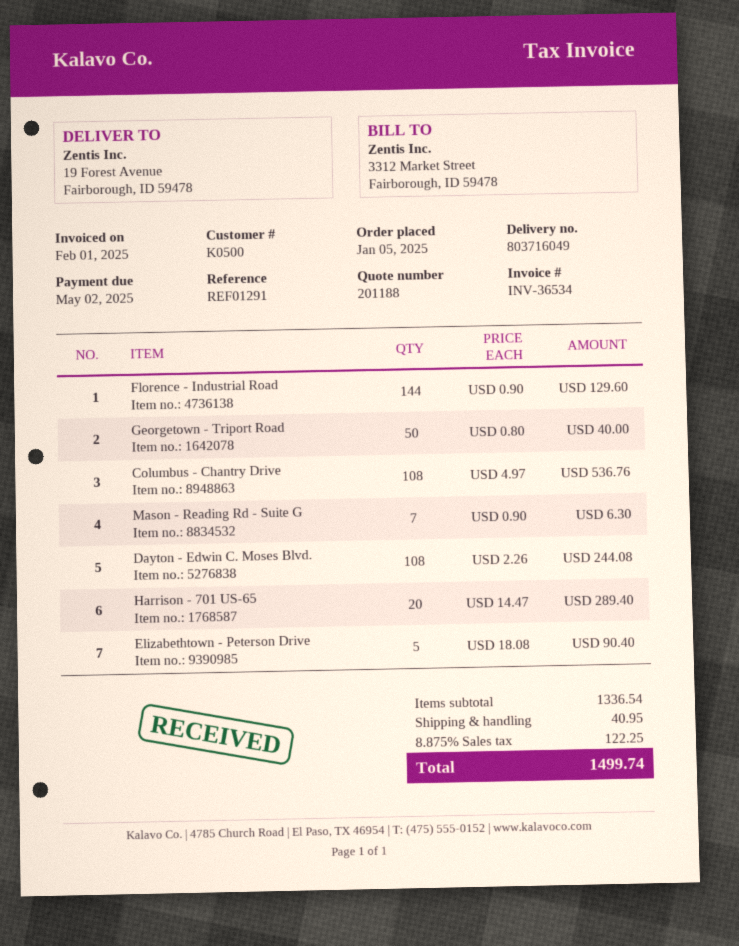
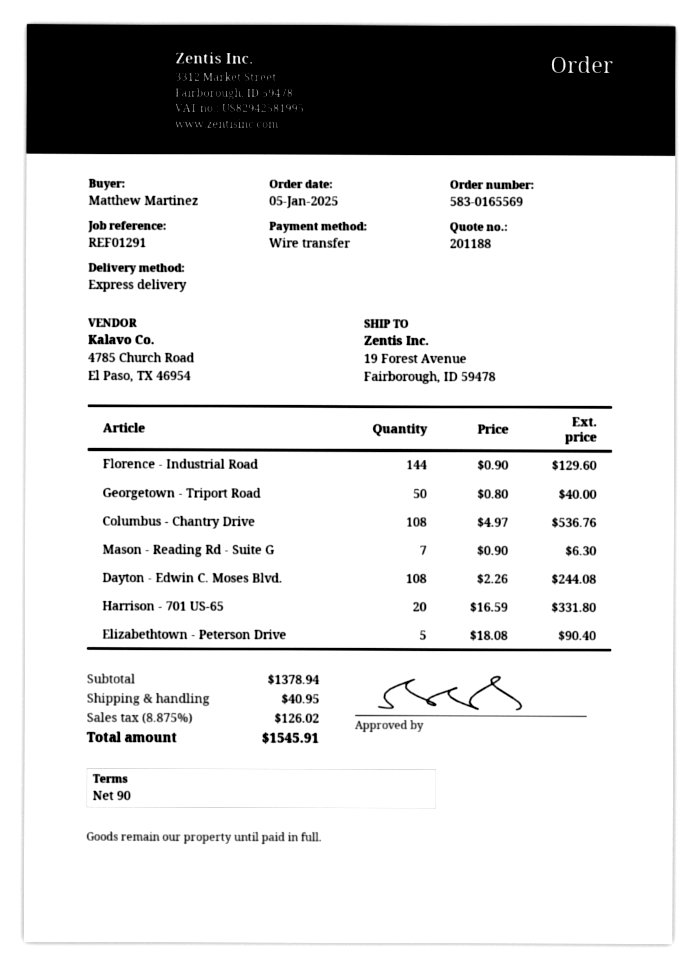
Harrison - 701 US-65: 20 x 14.47 = 289.40 -> 20 x 16.59 = 331.80
subtotal: 1336.54 -> 1378.94
tax: 8.875% = 122.25 -> 8.875% = 126.02
total: 1499.74 -> 1545.91

